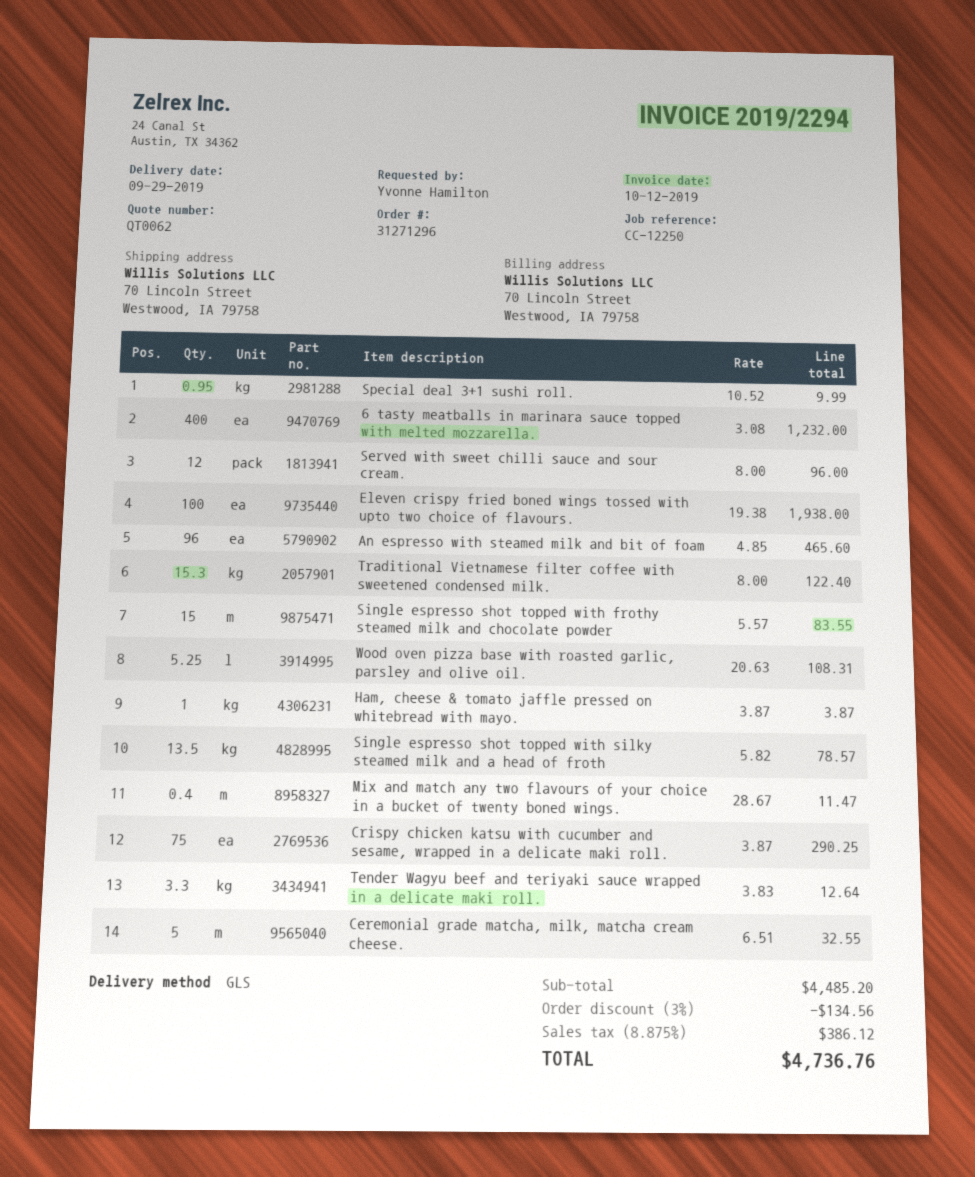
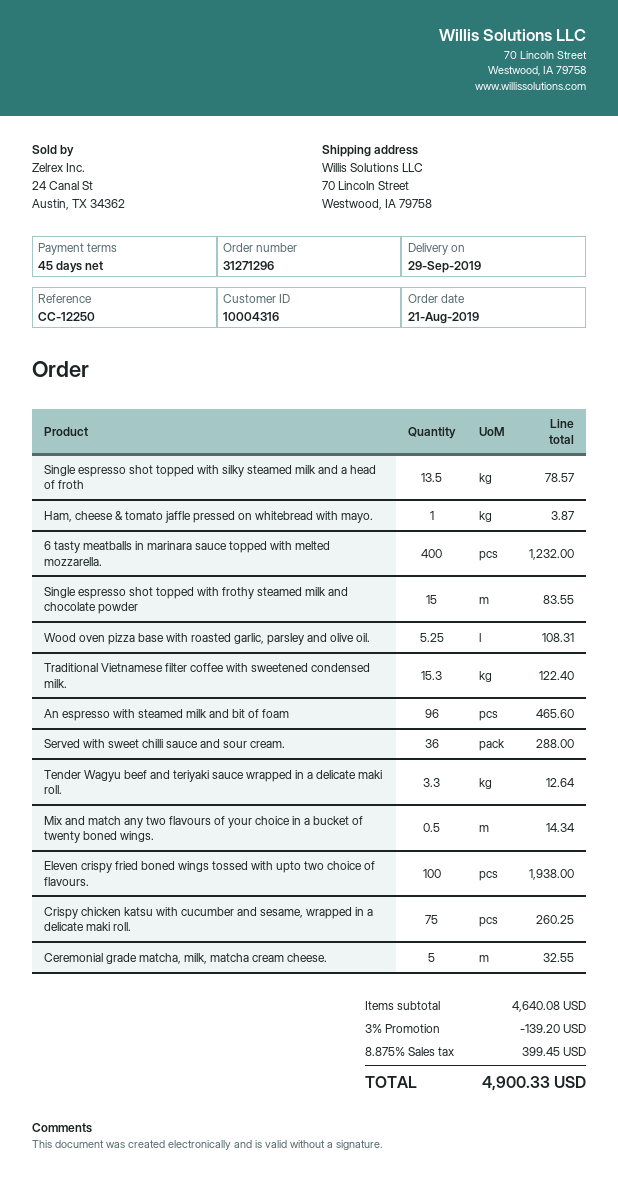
Special deal 3+1 sushi roll.: 0.95 for 9.99 -> none
Served with sweet chilli sauce and sour cream.: 12 for 96.00 -> 36 for 288.00
Mix and match any two flavours of your choice in a bucket of twenty boned wings.: 0.4 for 11.47 -> 0.5 for 14.34
Crispy chicken katsu with cucumber and sesame, wrapped in a delicate maki roll.: 75 for 290.25 -> 75 for 260.25
subtotal: 4485.20 -> 4640.08
discount: 3% = 134.56 -> 3% = 139.20
tax: 8.875% = 386.12 -> 8.875% = 399.45
total: 4736.76 -> 4900.33

